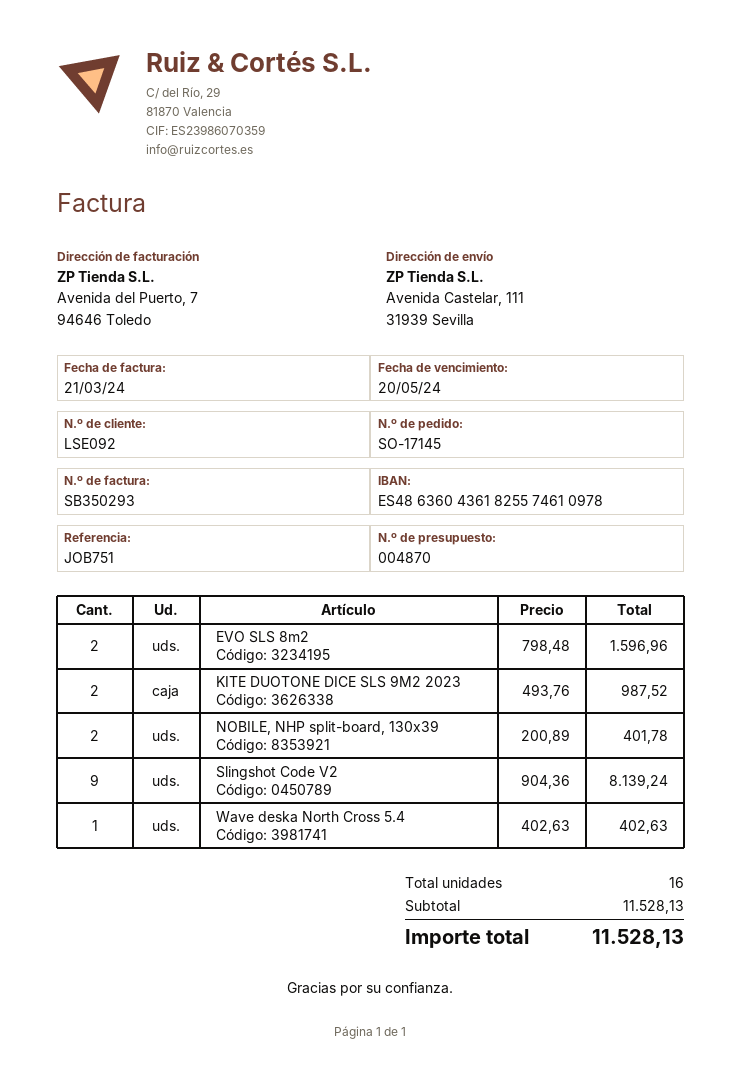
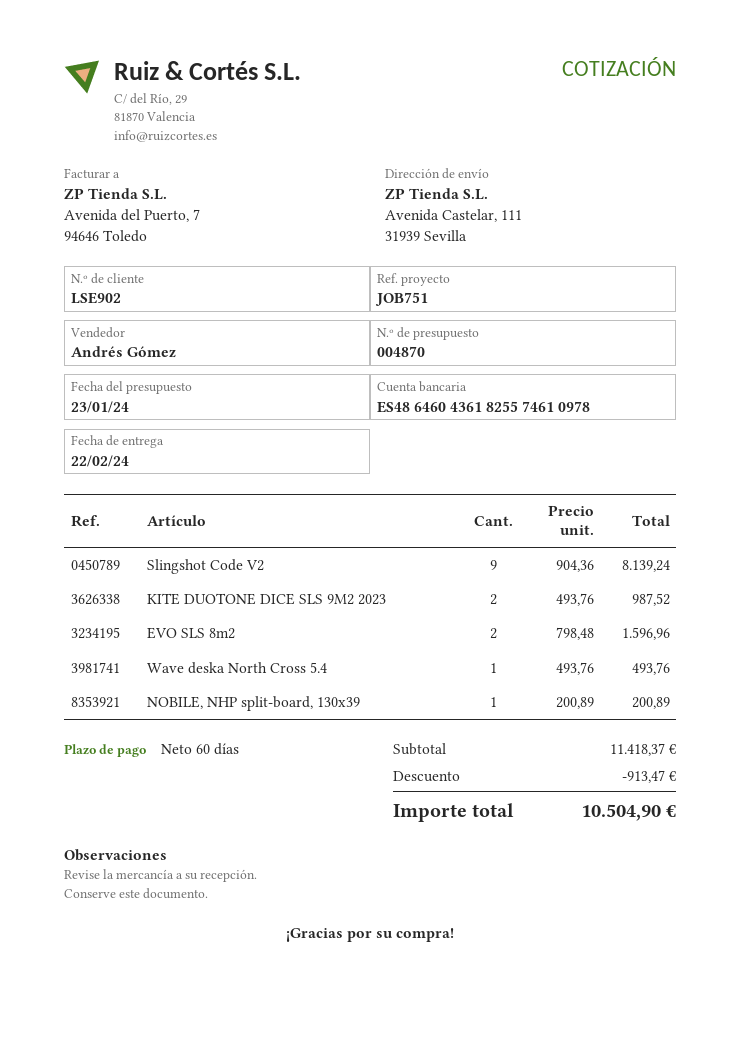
customer number: LSE092 -> LSE902
bank account: ES4863604361825574610978 -> ES4864604361825574610978
NOBILE, NHP split-board, 130x39: 2 x 200.89 = 401.78 -> 1 x 200.89 = 200.89
Wave deska North Cross 5.4: 1 x 402.63 = 402.63 -> 1 x 493.76 = 493.76
subtotal: 11528.13 -> 11418.37
discount: none -> 913.47
total: 11528.13 -> 10504.90

